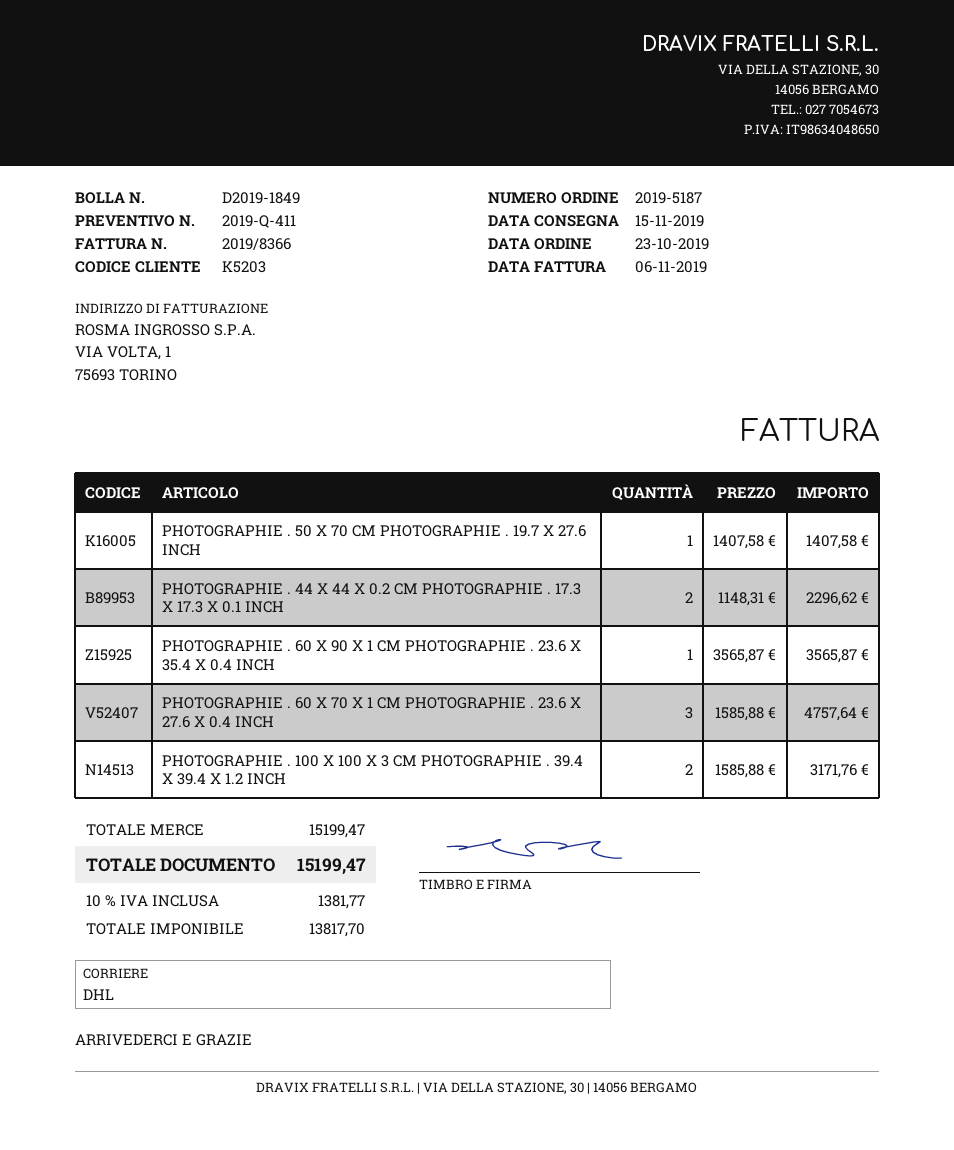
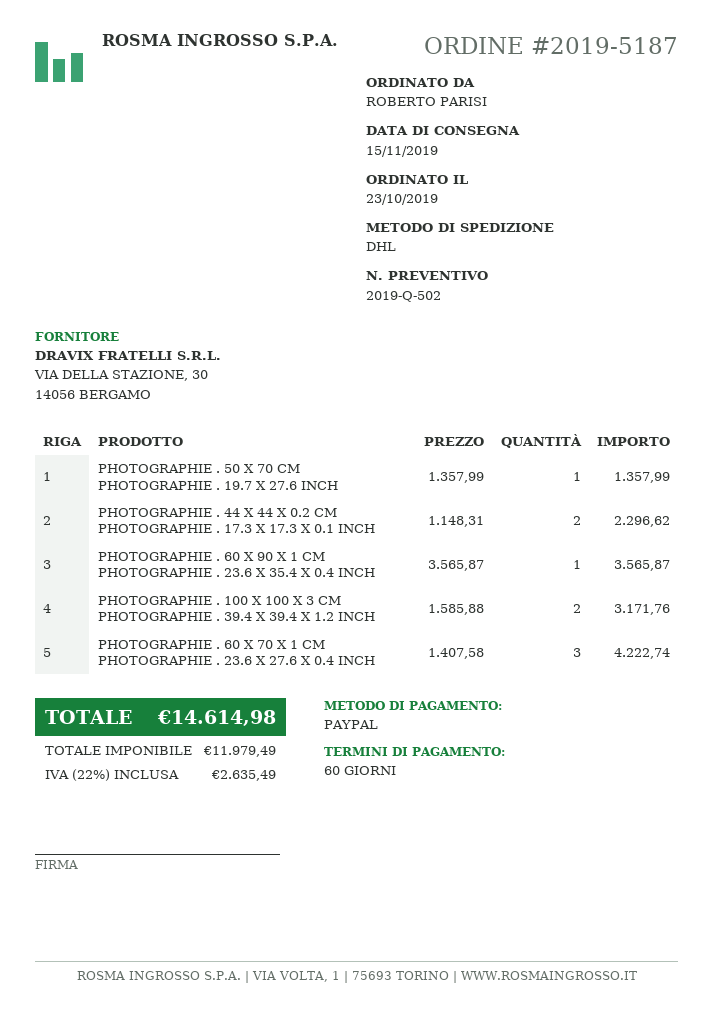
quote number: 2019-Q-411 -> 2019-Q-502
PHOTOGRAPHIE . 50 X 70 CM PHOTOGRAPHIE . 19.7 X 27.6 INCH: 1 x 1407.58 = 1407.58 -> 1 x 1357.99 = 1357.99
PHOTOGRAPHIE . 60 X 70 X 1 CM PHOTOGRAPHIE . 23.6 X 27.6 X 0.4 INCH: 3 x 1585.88 = 4757.64 -> 3 x 1407.58 = 4222.74
net: 13817.70 -> 11979.49
tax: 10% = 1381.77 -> 22% = 2635.49
total: 15199.47 -> 14614.98

